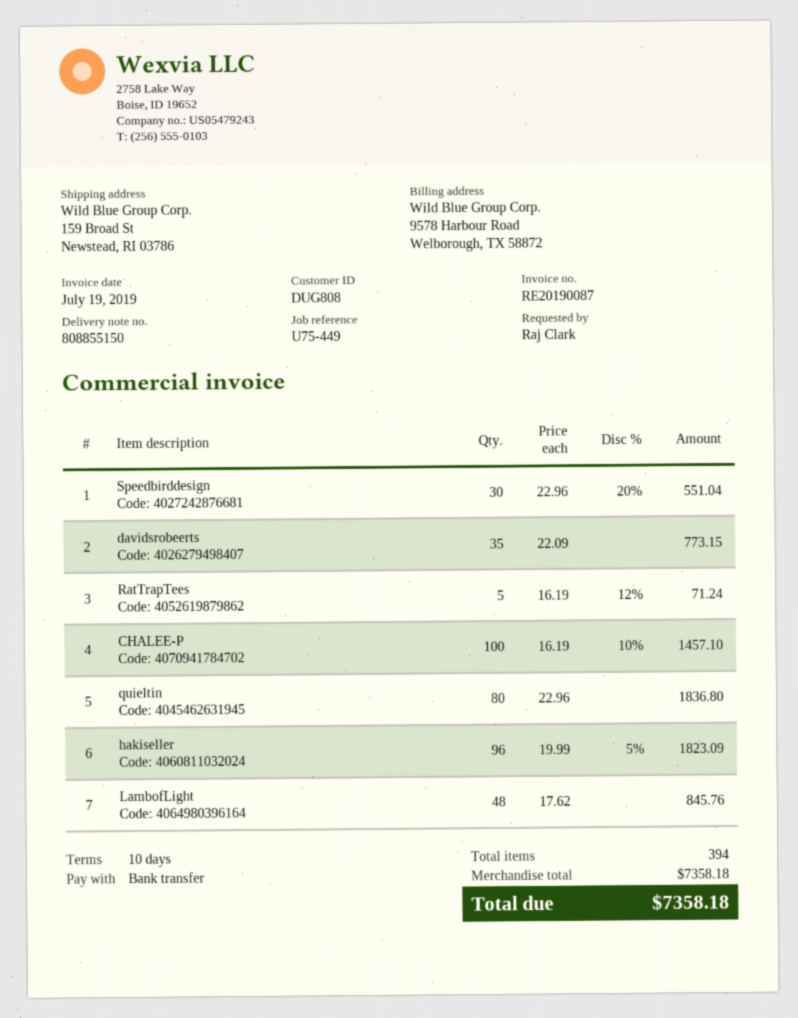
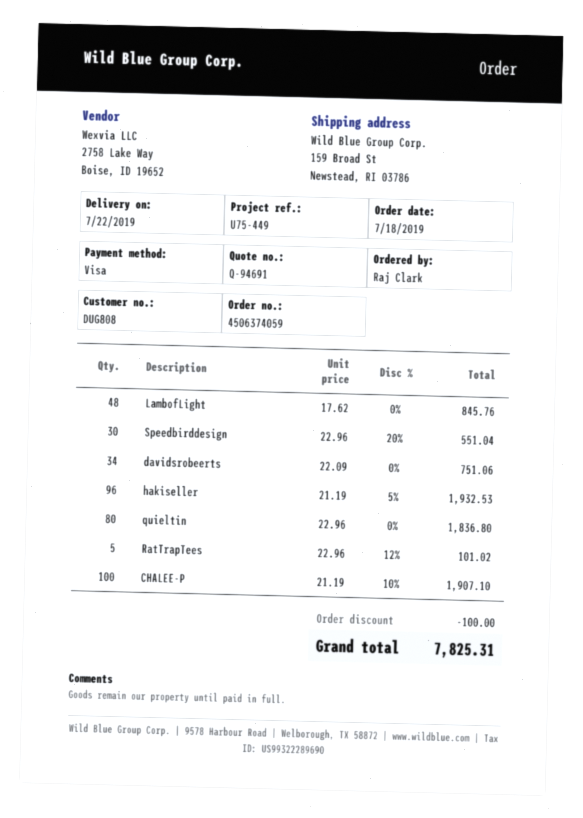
payment method: bank transfer -> Visa
davidsrobeerts: 35 x 22.09 = 773.15 -> 34 x 22.09 = 751.06
RatTrapTees: 5 x 16.19 - 12% = 71.24 -> 5 x 22.96 - 12% = 101.02
CHALEE-P: 100 x 16.19 - 10% = 1457.10 -> 100 x 21.19 - 10% = 1907.10
hakiseller: 96 x 19.99 - 5% = 1823.09 -> 96 x 21.19 - 5% = 1932.53
discount: none -> 100.00
total: 7358.18 -> 7825.31

